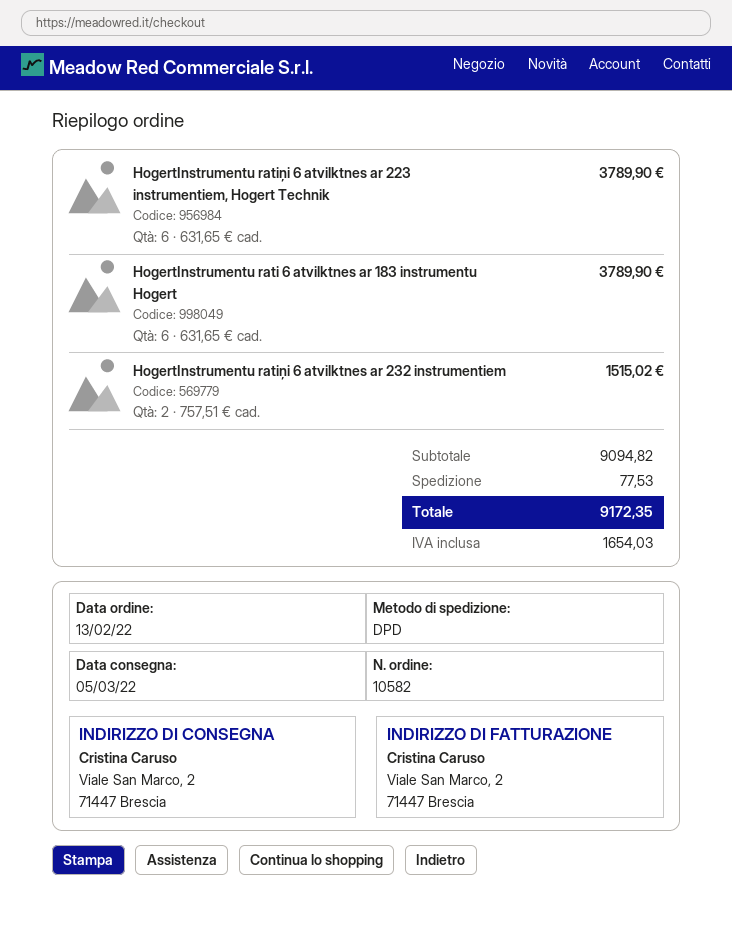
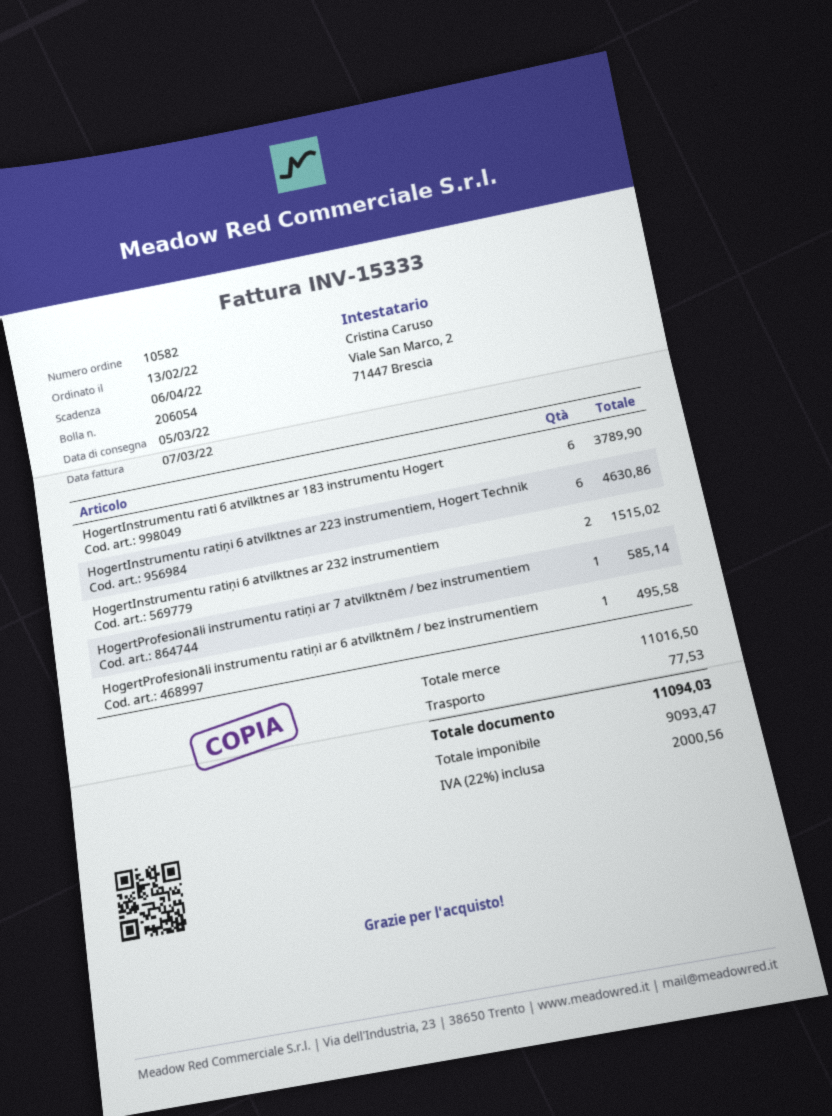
HogertInstrumentu ratiņi 6 atvilktnes ar 223 instrumentiem, Hogert Technik: 6 for 3789.90 -> 6 for 4630.86
HogertProfesionāli instrumentu ratiņi ar 7 atvilktnēm / bez instrumentiem: none -> 1 for 585.14
HogertProfesionāli instrumentu ratiņi ar 6 atvilktnēm / bez instrumentiem: none -> 1 for 495.58
subtotal: 9094.82 -> 11016.50
tax: 1654.03 -> 2000.56
total: 9172.35 -> 11094.03

